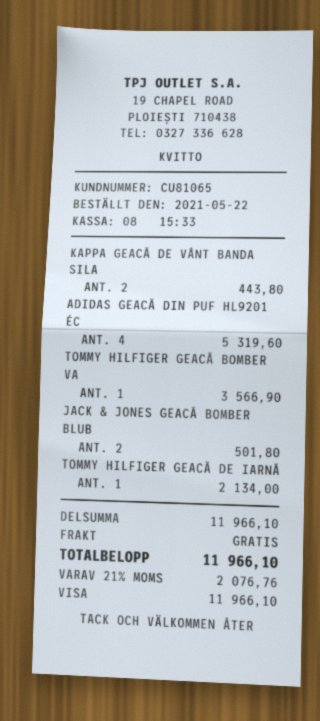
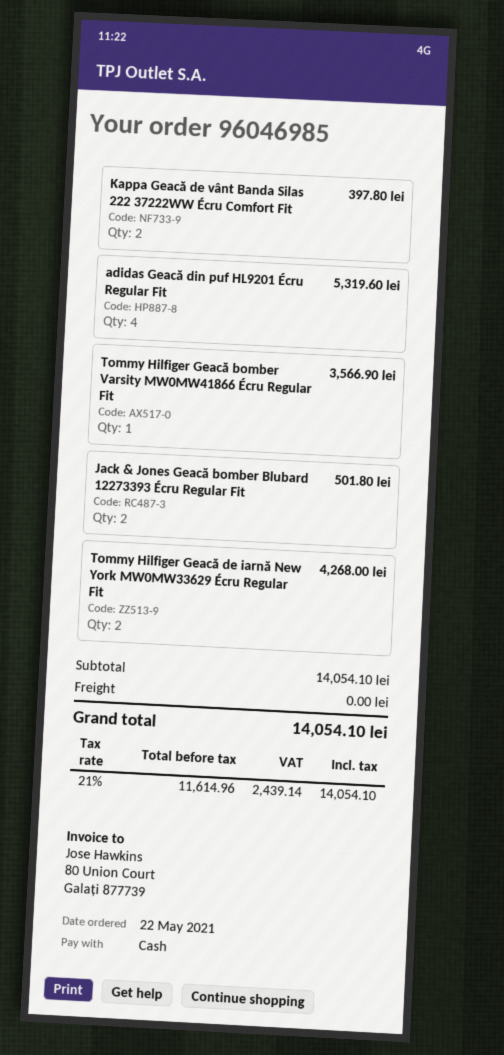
payment method: Visa -> cash
KAPPA GEACĂ DE VÂNT BANDA SILA: 2 for 443.80 -> 2 for 397.80
TOMMY HILFIGER GEACĂ DE IARNĂ: 1 for 2134.00 -> 2 for 4268.00
subtotal: 11966.10 -> 14054.10
tax: 21% = 2076.76 -> 21% = 2439.14
total: 11966.10 -> 14054.10

